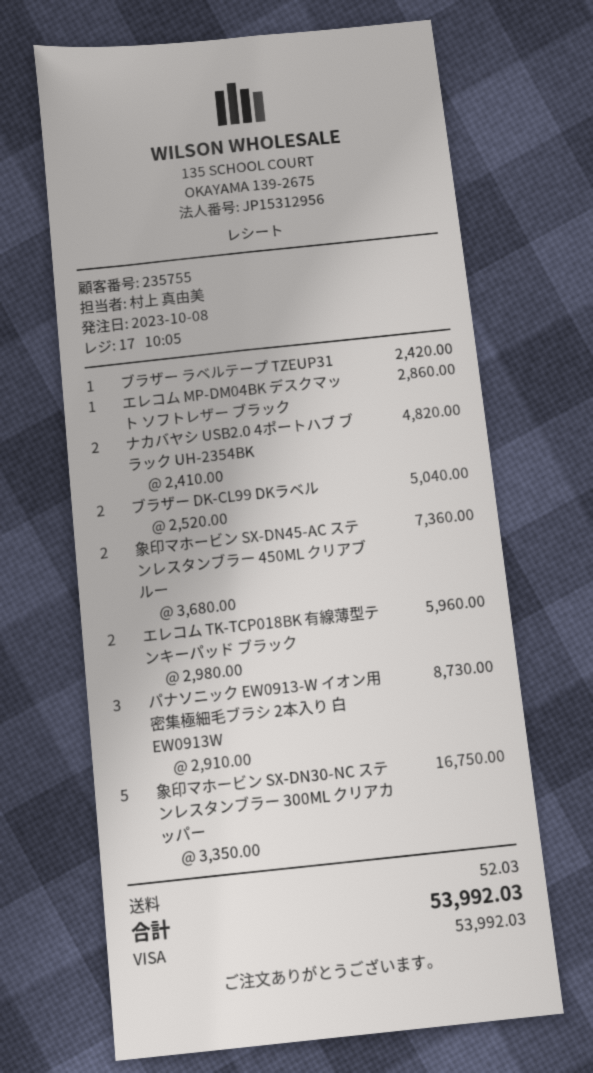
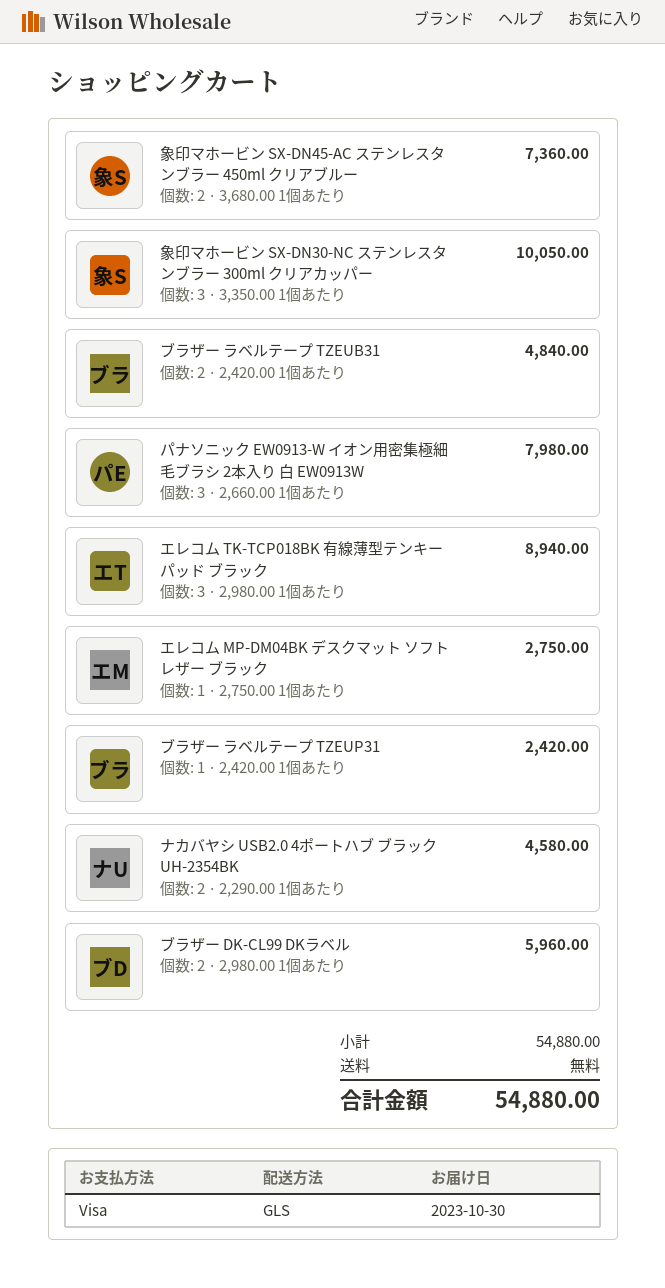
エレコム MP-DM04BK デスクマット ソフトレザー ブラック: 1 x 2860.00 = 2860.00 -> 1 x 2750.00 = 2750.00
ナカバヤシ USB2.0 4ポートハブ ブラック UH-2354BK: 2 x 2410.00 = 4820.00 -> 2 x 2290.00 = 4580.00
ブラザー DK-CL99 DKラベル: 2 x 2520.00 = 5040.00 -> 2 x 2980.00 = 5960.00
エレコム TK-TCP018BK 有線薄型テンキーパッド ブラック: 2 x 2980.00 = 5960.00 -> 3 x 2980.00 = 8940.00
パナソニック EW0913-W イオン用密集極細毛ブラシ 2本入り 白 EW0913W: 3 x 2910.00 = 8730.00 -> 3 x 2660.00 = 7980.00
象印マホービン SX-DN30-NC ステンレスタンブラー 300ML クリアカッパー: 5 x 3350.00 = 16750.00 -> 3 x 3350.00 = 10050.00
ブラザー ラベルテープ TZEUB31: none -> 2 x 2420.00 = 4840.00
shipping: 52.03 -> 0.00
total: 53992.03 -> 54880.00

